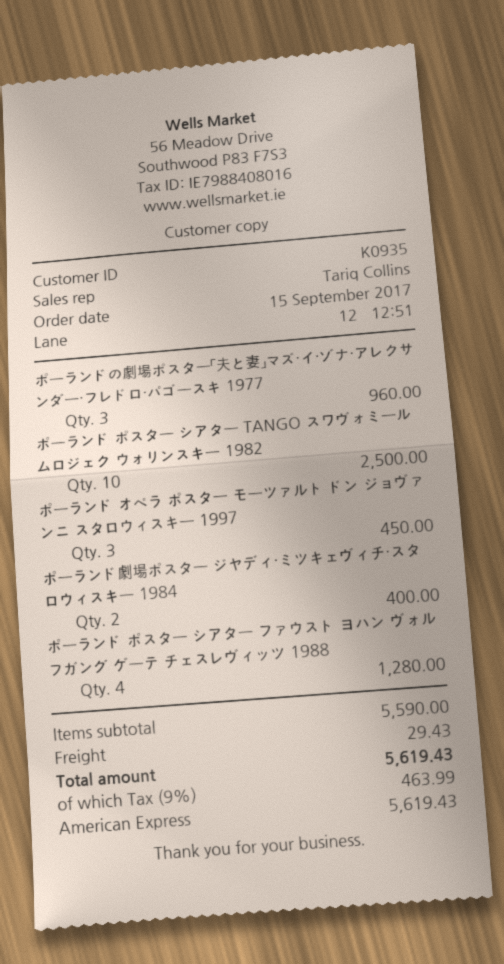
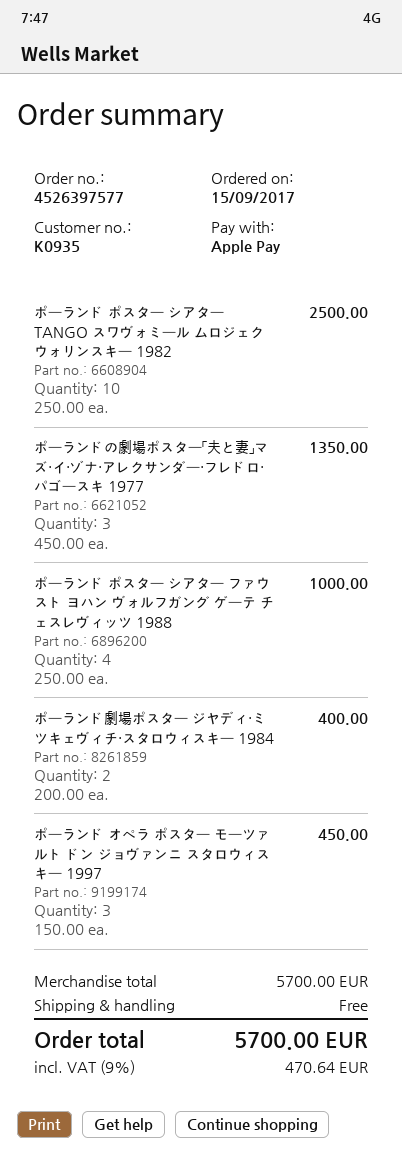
payment method: American Express -> Apple Pay
ポーランドの劇場ポスター「夫と妻」マズ・イ・ゾナ・アレクサンダー・フレドロ・パゴースキ 1977: 3 for 960.00 -> 3 for 1350.00
ポーランド ポスター シアター ファウスト ヨハン ヴォルフガング ゲーテ チェスレヴィッツ 1988: 4 for 1280.00 -> 4 for 1000.00
subtotal: 5590.00 -> 5700.00
shipping: 29.43 -> 0.00
tax: 9% = 463.99 -> 9% = 470.64
total: 5619.43 -> 5700.00

